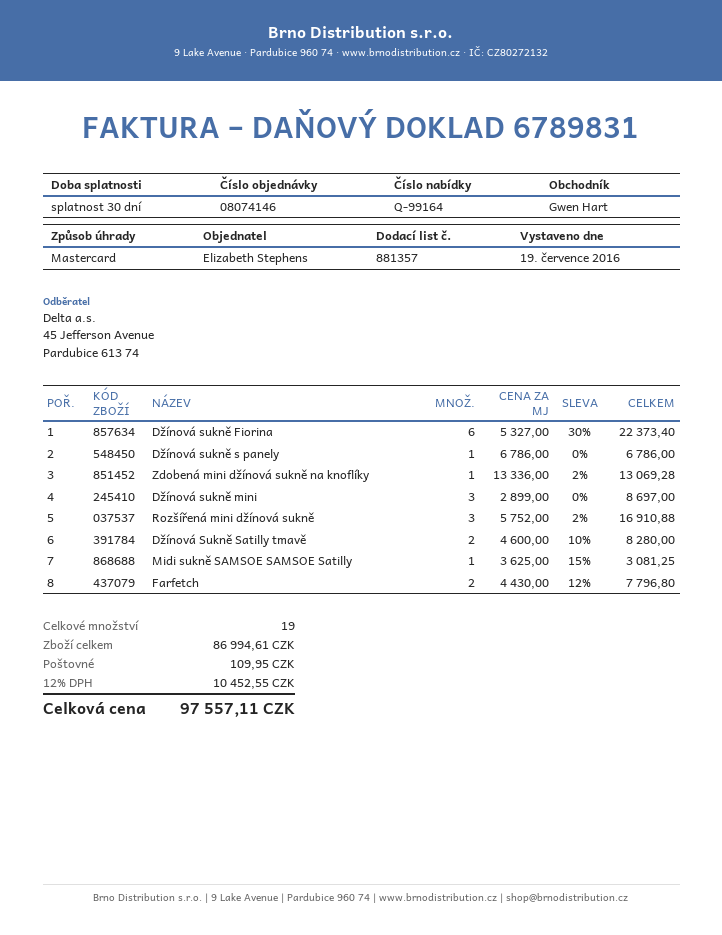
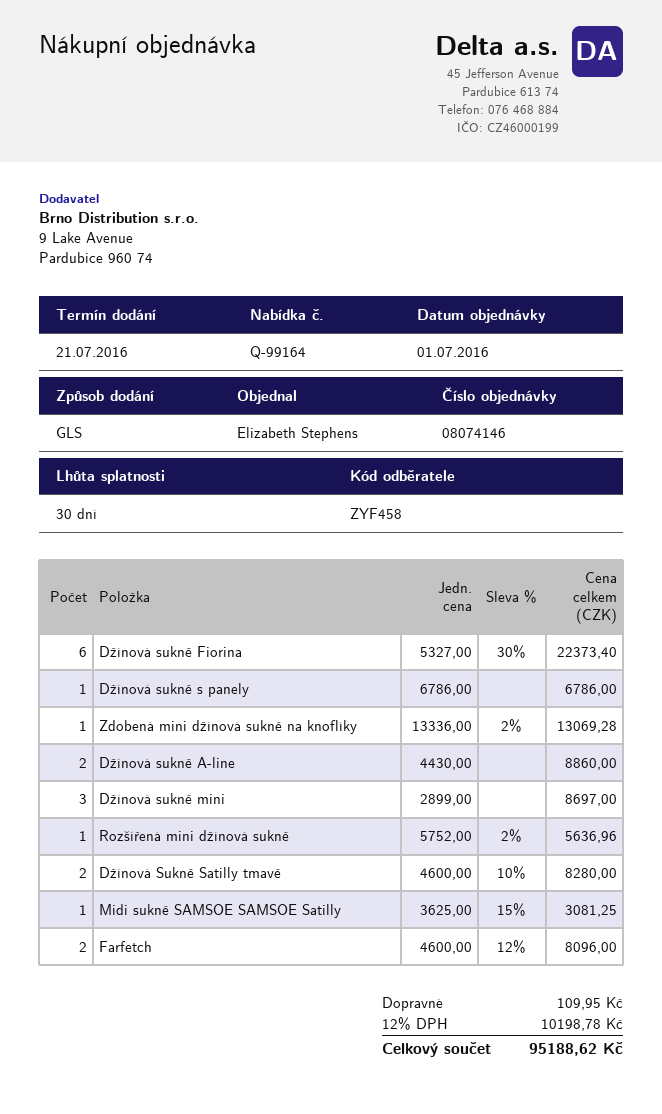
Rozšířená mini džínová sukně: 3 x 5752.00 - 2% = 16910.88 -> 1 x 5752.00 - 2% = 5636.96
Farfetch: 2 x 4430.00 - 12% = 7796.80 -> 2 x 4600.00 - 12% = 8096.00
Džínová sukně A-line: none -> 2 x 4430.00 = 8860.00
tax: 12% = 10452.55 -> 12% = 10198.78
total: 97557.11 -> 95188.62

